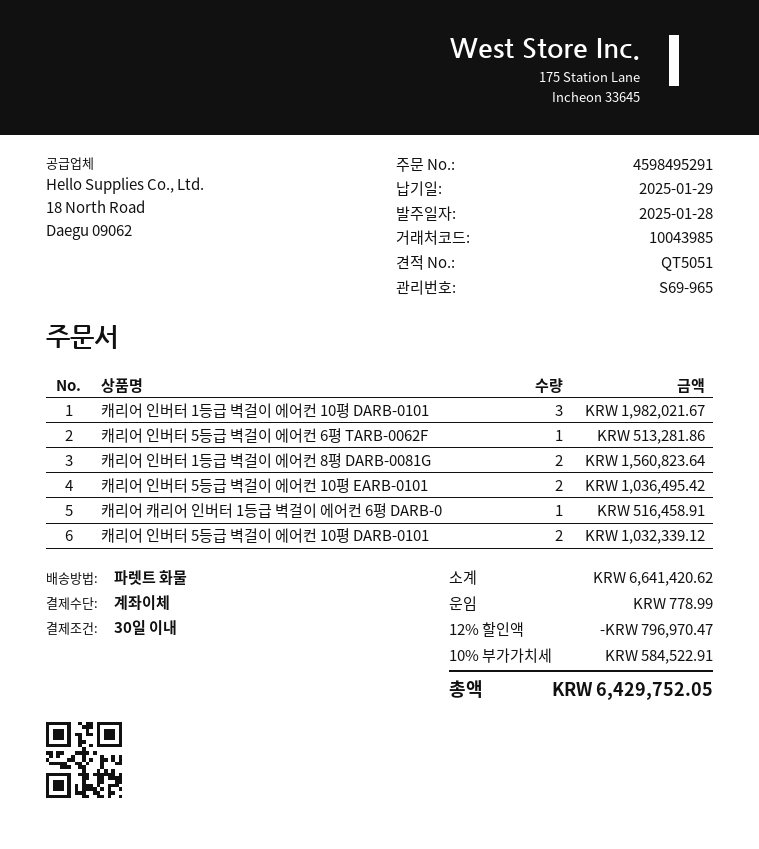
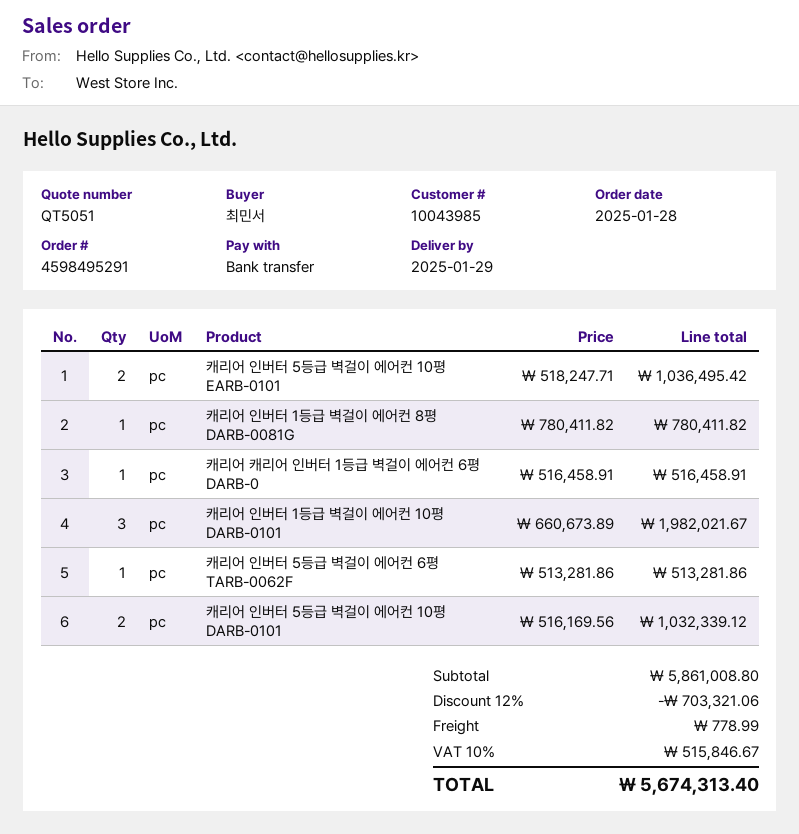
캐리어 인버터 1등급 벽걸이 에어컨 8평 DARB-0081G: 2 for 1560823.64 -> 1 for 780411.82
subtotal: 6641420.62 -> 5861008.80
discount: 12% = 796970.47 -> 12% = 703321.06
tax: 10% = 584522.91 -> 10% = 515846.67
total: 6429752.05 -> 5674313.40

